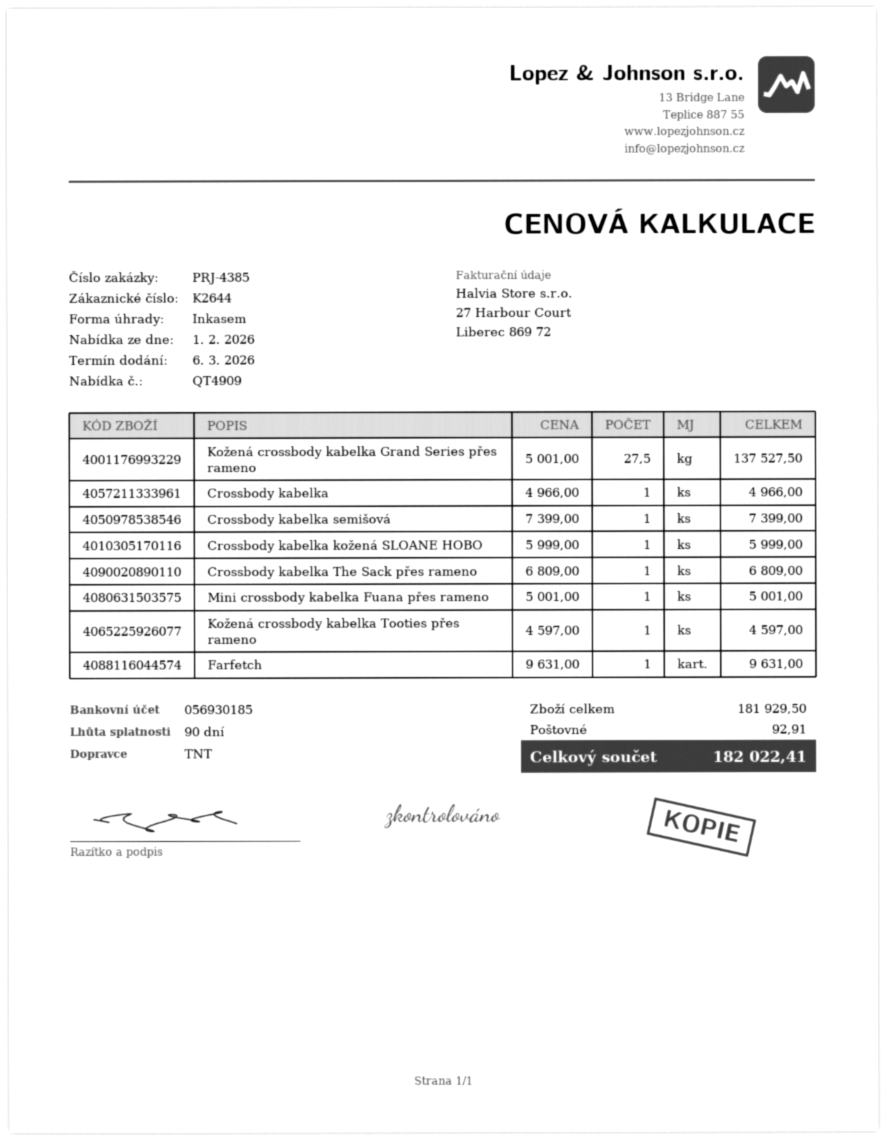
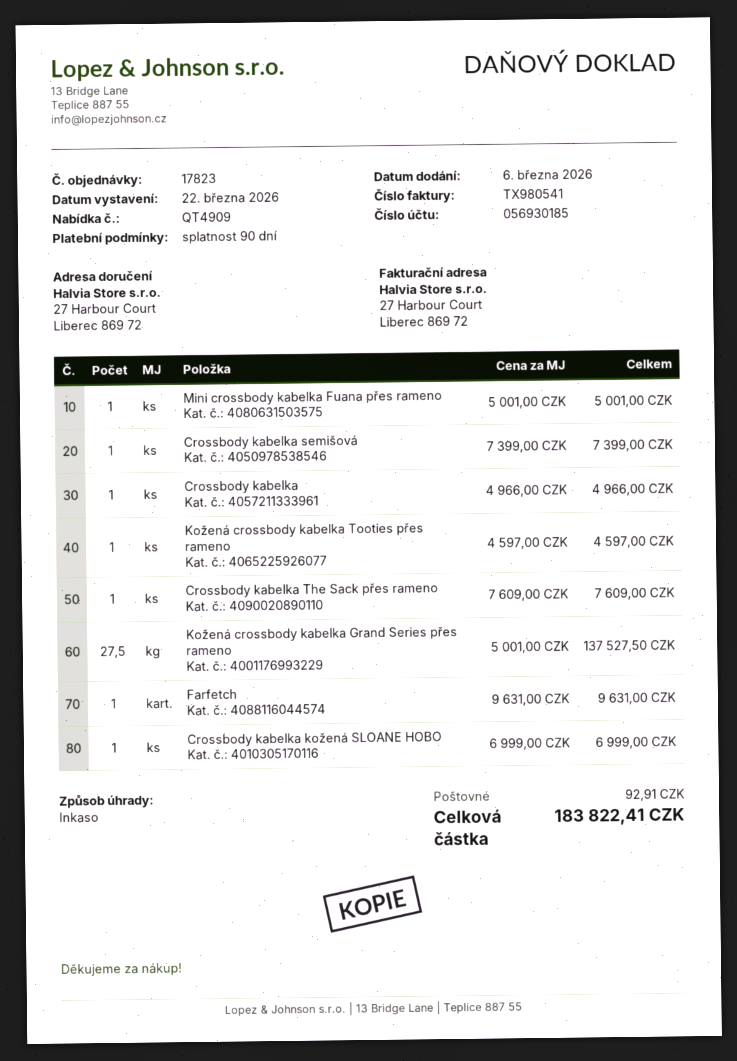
Crossbody kabelka kožená SLOANE HOBO: 1 x 5999.00 = 5999.00 -> 1 x 6999.00 = 6999.00
Crossbody kabelka The Sack přes rameno: 1 x 6809.00 = 6809.00 -> 1 x 7609.00 = 7609.00
total: 182022.41 -> 183822.41

